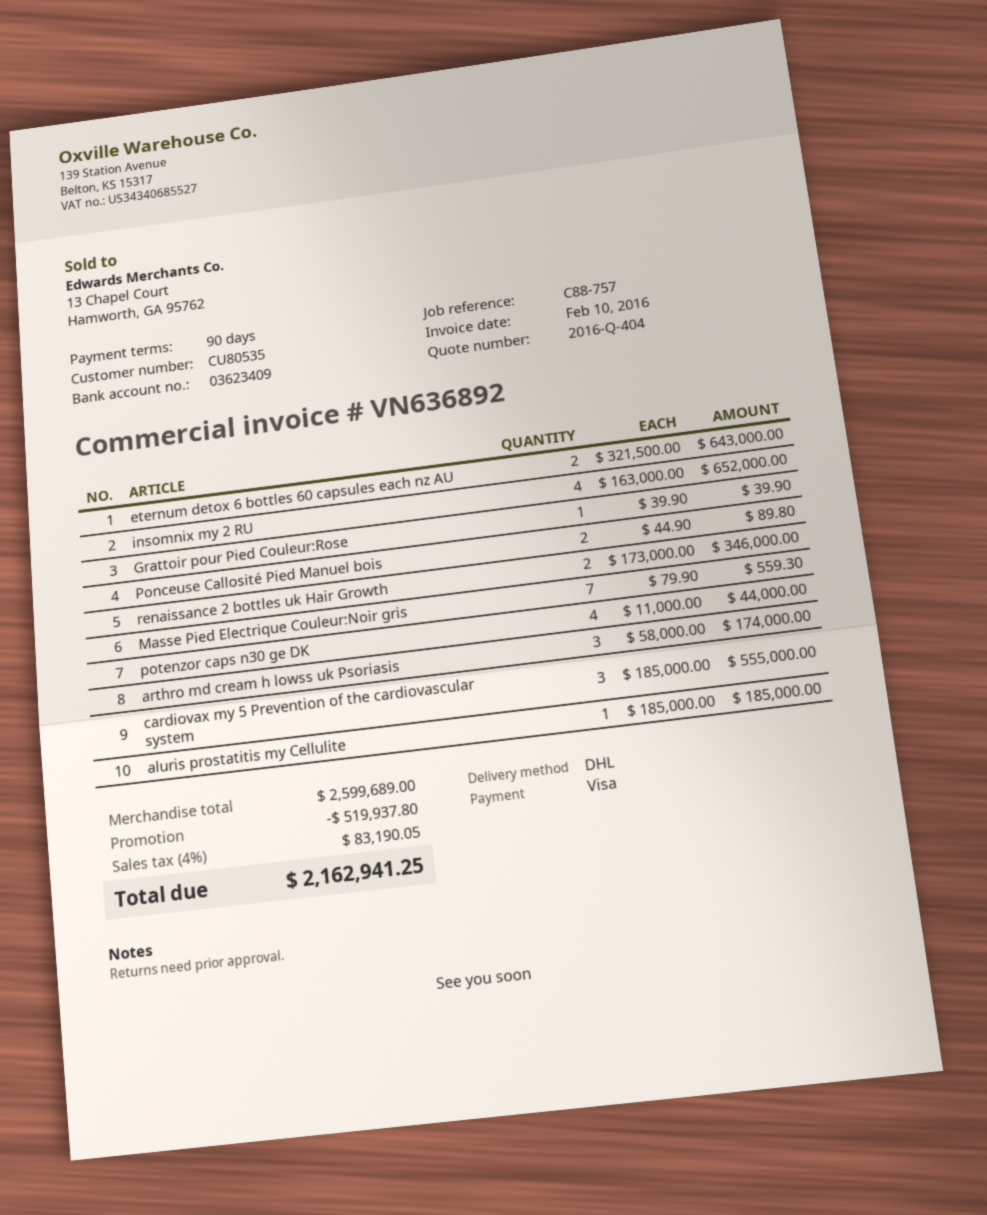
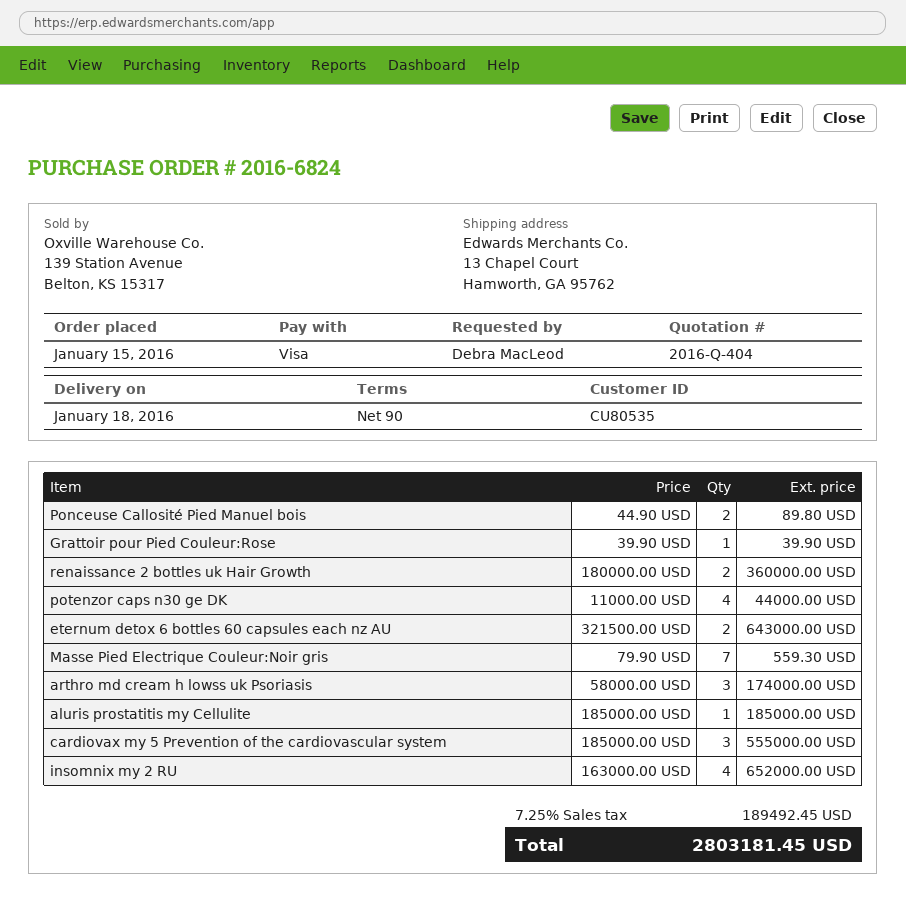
renaissance 2 bottles uk Hair Growth: 2 x 173000.00 = 346000.00 -> 2 x 180000.00 = 360000.00
discount: 519937.80 -> none
tax: 4% = 83190.05 -> 7.25% = 189492.45
total: 2162941.25 -> 2803181.45

